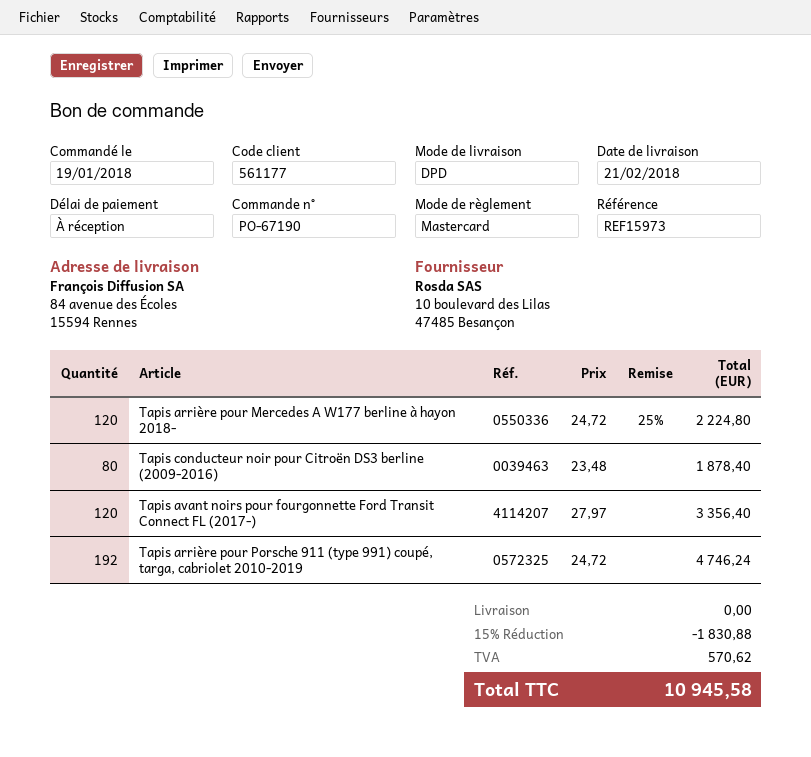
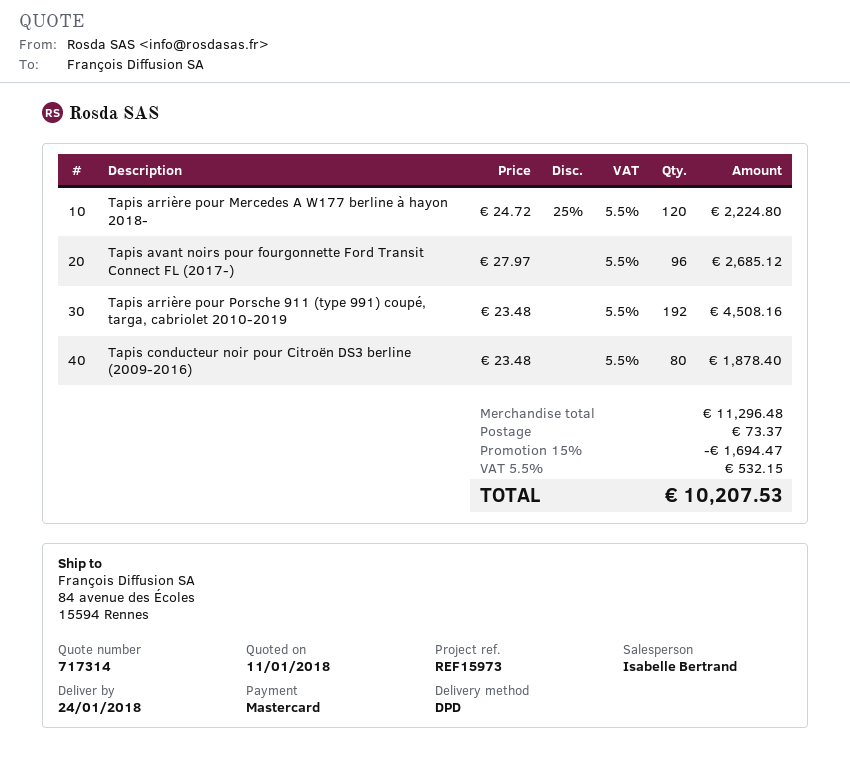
delivery date: 2018-02-21 -> 2018-01-24
Tapis avant noirs pour fourgonnette Ford Transit Connect FL (2017-): 120 x 27.97 = 3356.40 -> 96 x 27.97 = 2685.12
Tapis arrière pour Porsche 911 (type 991) coupé, targa, cabriolet 2010-2019: 192 x 24.72 = 4746.24 -> 192 x 23.48 = 4508.16
discount: 15% = 1830.88 -> 15% = 1694.47
shipping: 0.00 -> 73.37
tax: 570.62 -> 532.15
total: 10945.58 -> 10207.53

